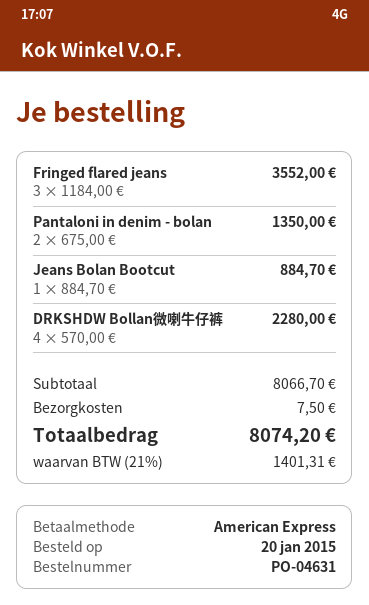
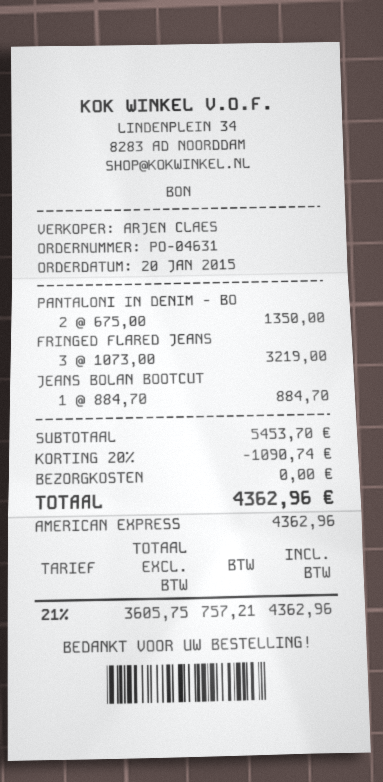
Fringed flared jeans: 3 x 1184.00 = 3552.00 -> 3 x 1073.00 = 3219.00
DRKSHDW Bollan微喇牛仔裤: 4 x 570.00 = 2280.00 -> none
subtotal: 8066.70 -> 5453.70
discount: none -> 20% = 1090.74
shipping: 7.50 -> 0.00
tax: 21% = 1401.31 -> 21% = 757.21
total: 8074.20 -> 4362.96

